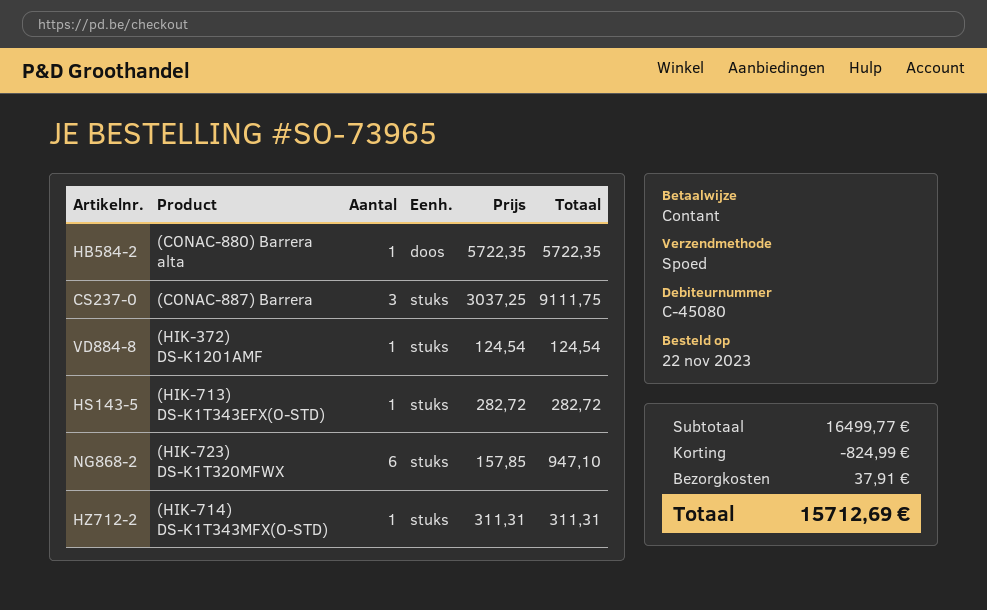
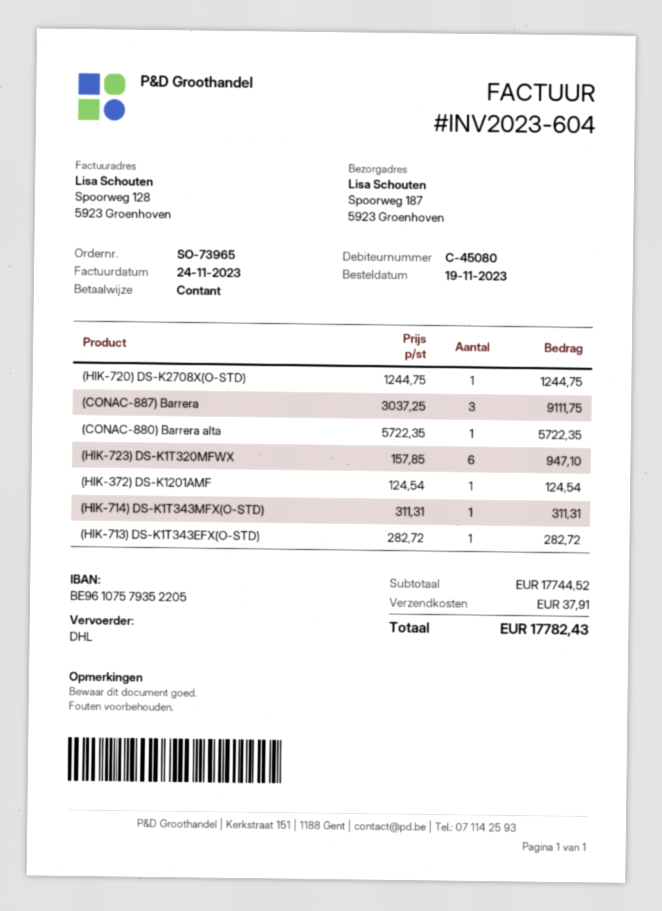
order date: 2023-11-22 -> 2023-11-19
shipping method: express -> DHL
(HIK-720) DS-K2708X(O-STD): none -> 1 x 1244.75 = 1244.75
subtotal: 16499.77 -> 17744.52
discount: 824.99 -> none
total: 15712.69 -> 17782.43

